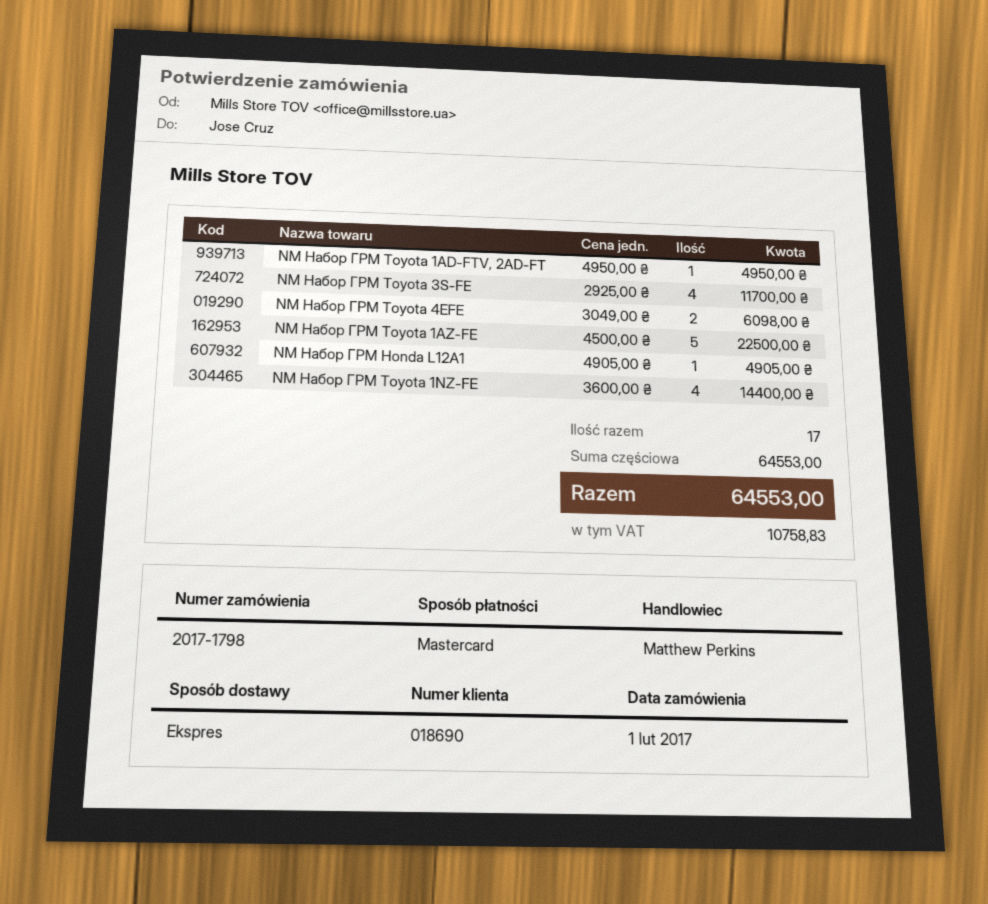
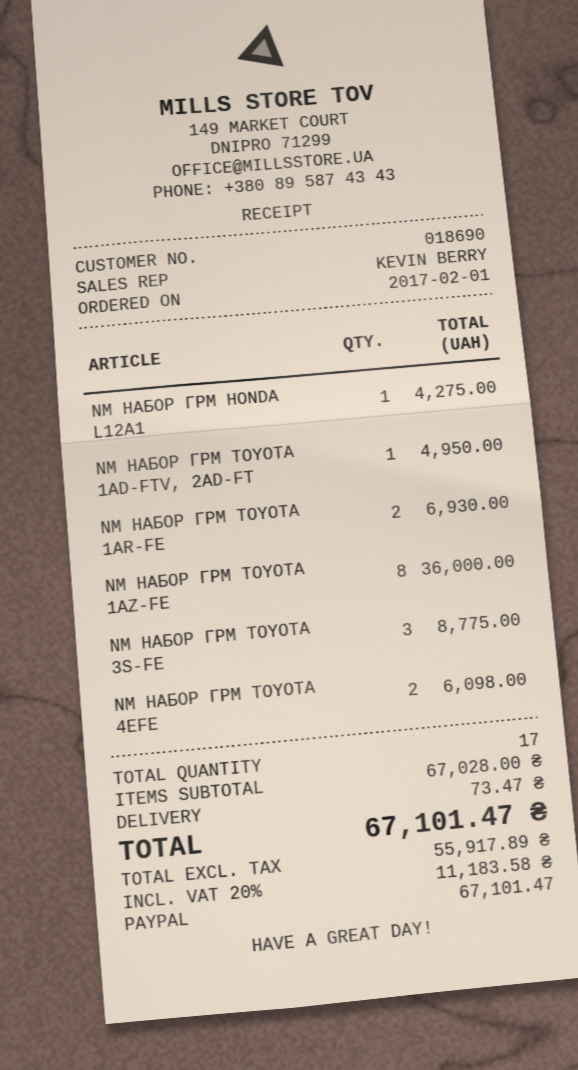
sales rep: Matthew Perkins -> KEVIN BERRY
payment method: Mastercard -> PayPal
NM Набор ГРМ Toyota 3S-FE: 4 for 11700.00 -> 3 for 8775.00
NM Набор ГРМ Toyota 1AZ-FE: 5 for 22500.00 -> 8 for 36000.00
NM Набор ГРМ Honda L12A1: 1 for 4905.00 -> 1 for 4275.00
NM Набор ГРМ Toyota 1NZ-FE: 4 for 14400.00 -> none
NM НАБОР ГРМ TOYOTA 1AR-FE: none -> 2 for 6930.00
subtotal: 64553.00 -> 67028.00
shipping: none -> 73.47
tax: 10758.83 -> 11183.58
total: 64553.00 -> 67101.47

